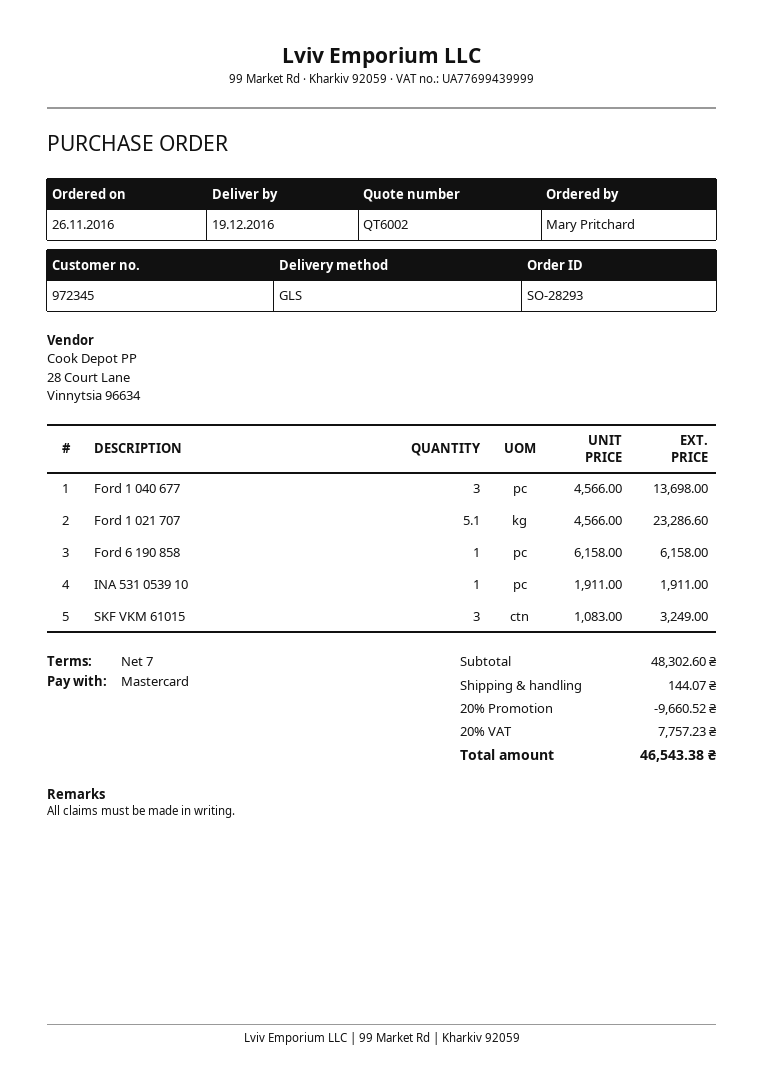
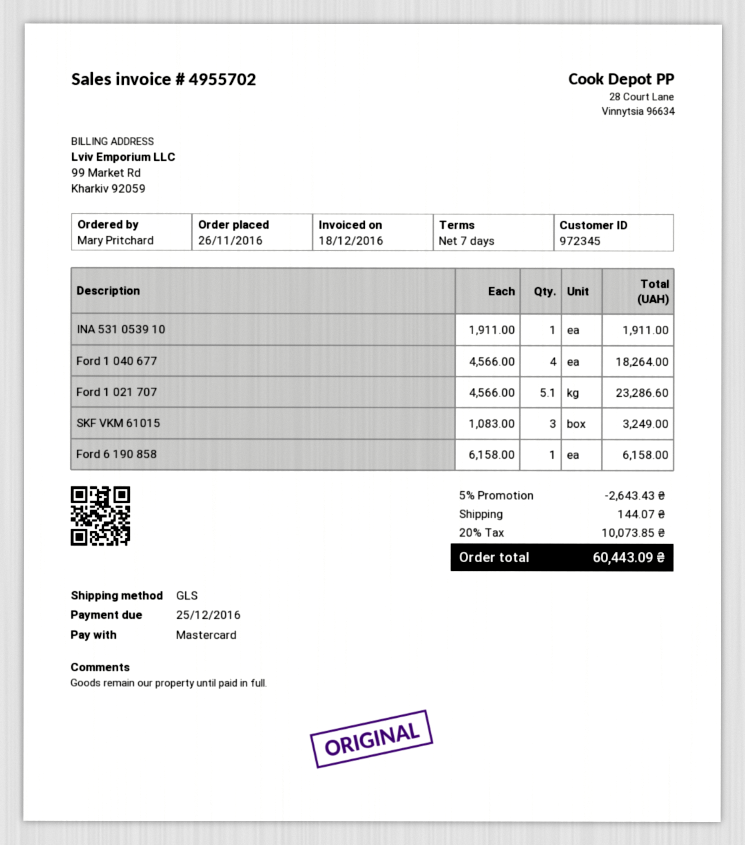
Ford 1 040 677: 3 x 4566.00 = 13698.00 -> 4 x 4566.00 = 18264.00
discount: 20% = 9660.52 -> 5% = 2643.43
tax: 20% = 7757.23 -> 20% = 10073.85
total: 46543.38 -> 60443.09

